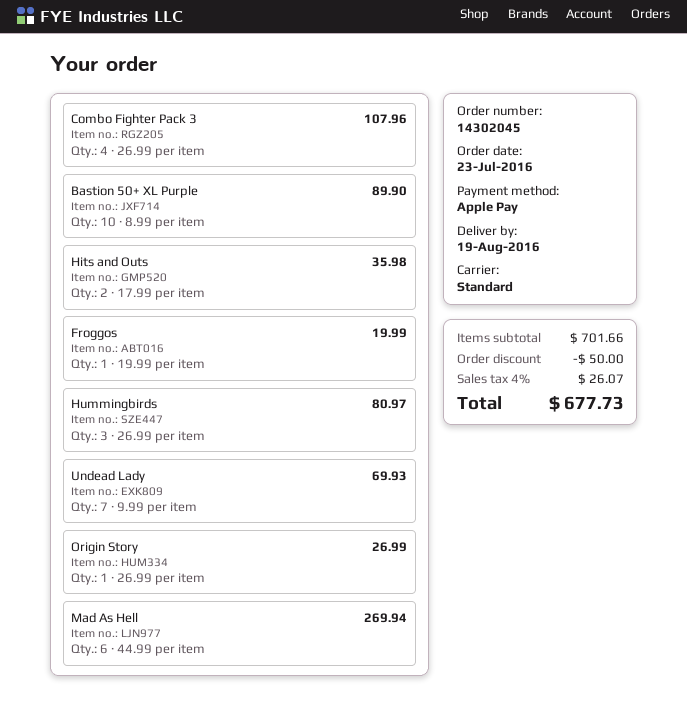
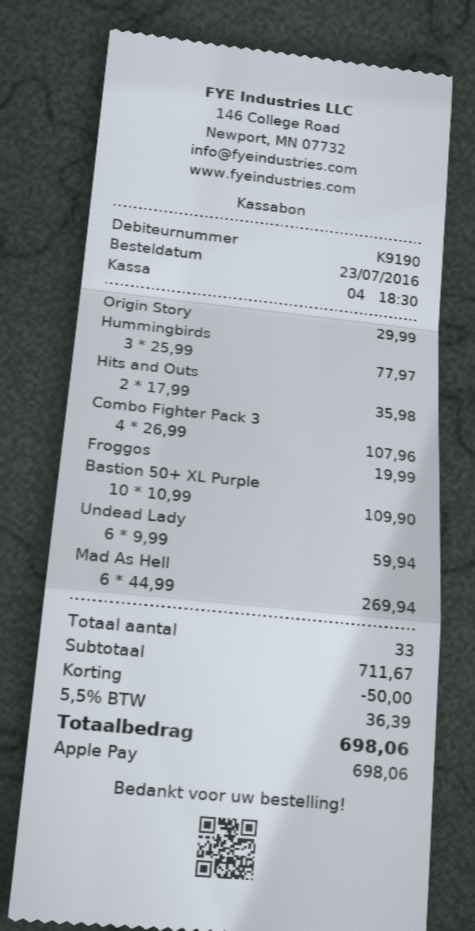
Bastion 50+ XL Purple: 10 x 8.99 = 89.90 -> 10 x 10.99 = 109.90
Hummingbirds: 3 x 26.99 = 80.97 -> 3 x 25.99 = 77.97
Undead Lady: 7 x 9.99 = 69.93 -> 6 x 9.99 = 59.94
Origin Story: 1 x 26.99 = 26.99 -> 1 x 29.99 = 29.99
subtotal: 701.66 -> 711.67
tax: 4% = 26.07 -> 5.5% = 36.39
total: 677.73 -> 698.06

